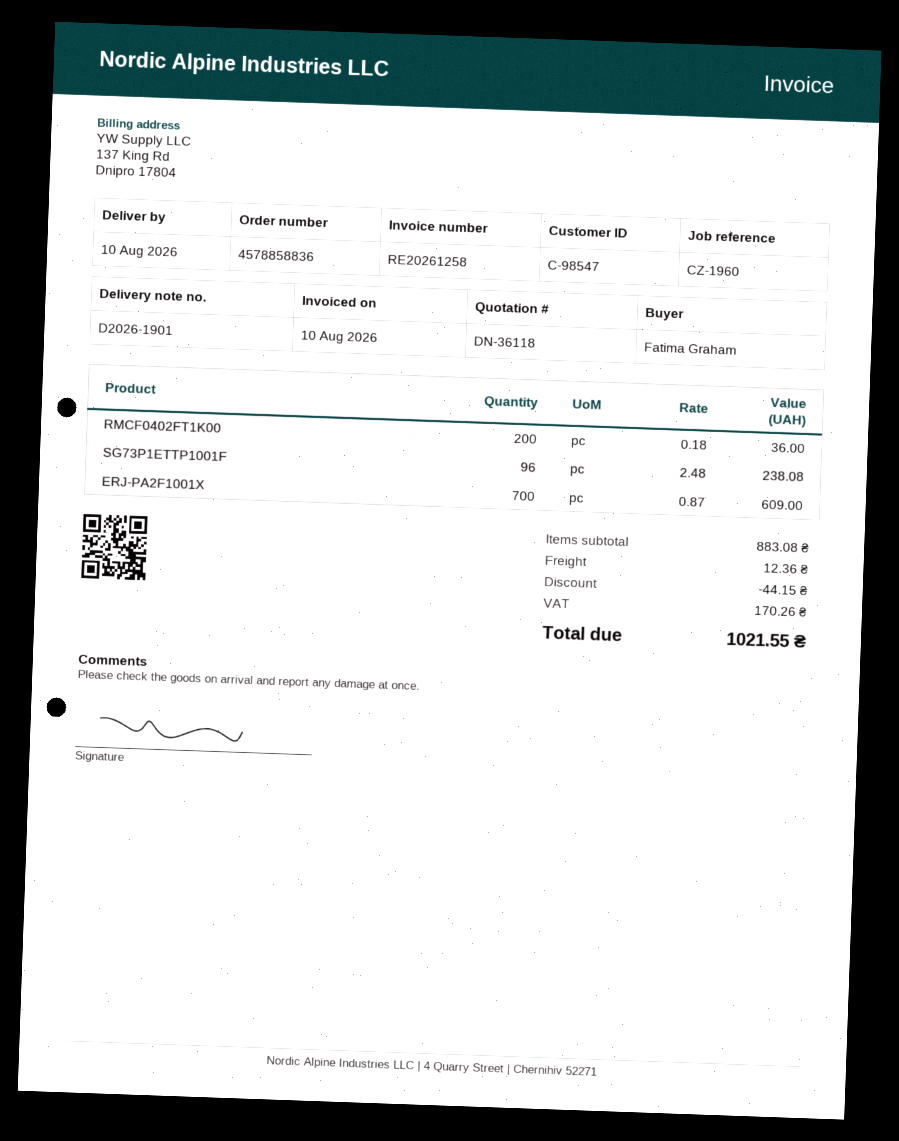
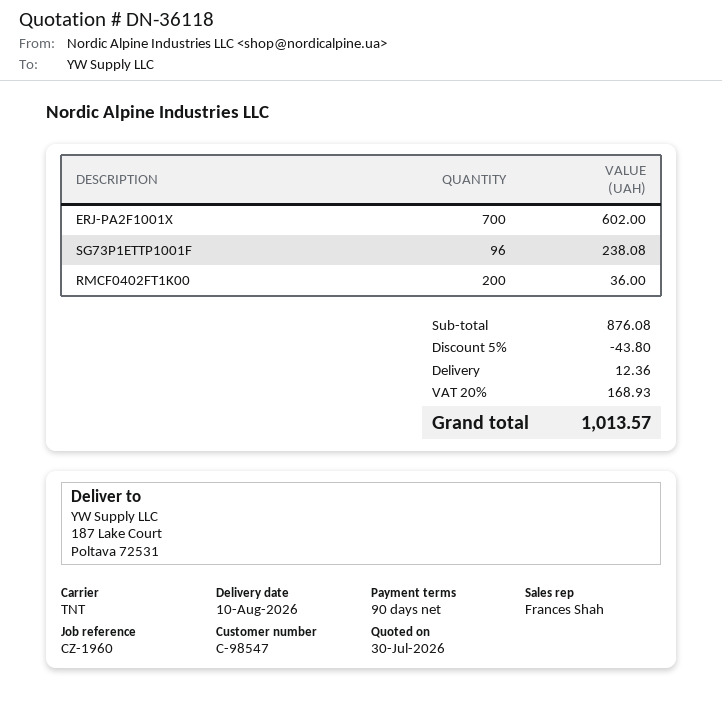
ERJ-PA2F1001X: 700 for 609.00 -> 700 for 602.00
subtotal: 883.08 -> 876.08
discount: 44.15 -> 43.80
tax: 170.26 -> 168.93
total: 1021.55 -> 1013.57

